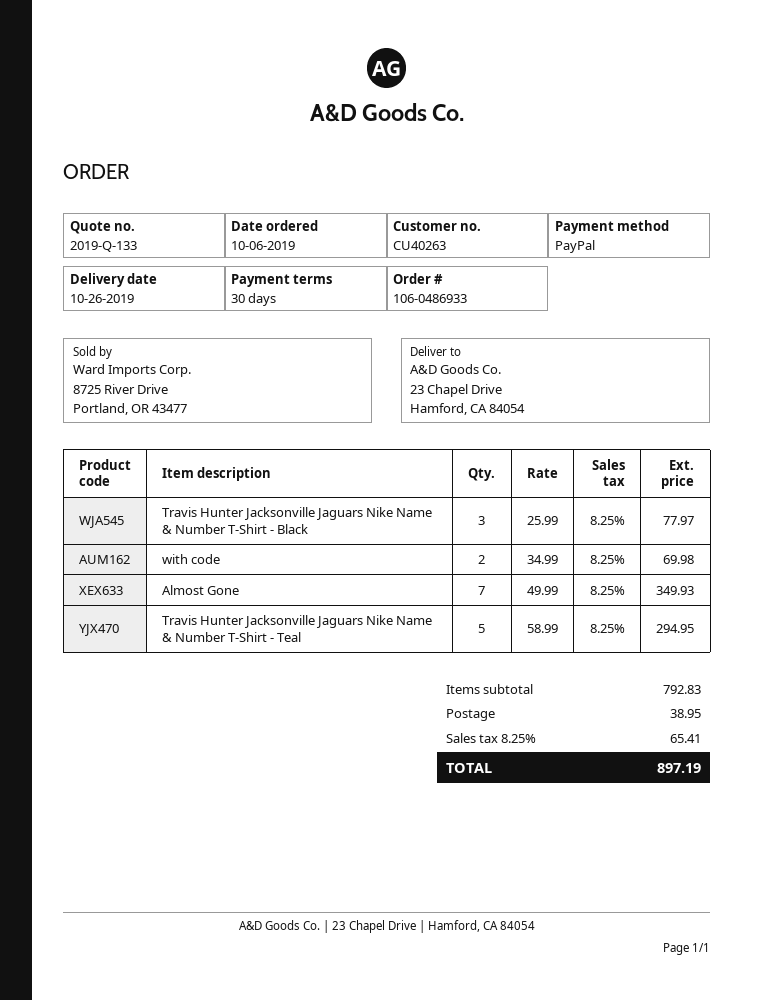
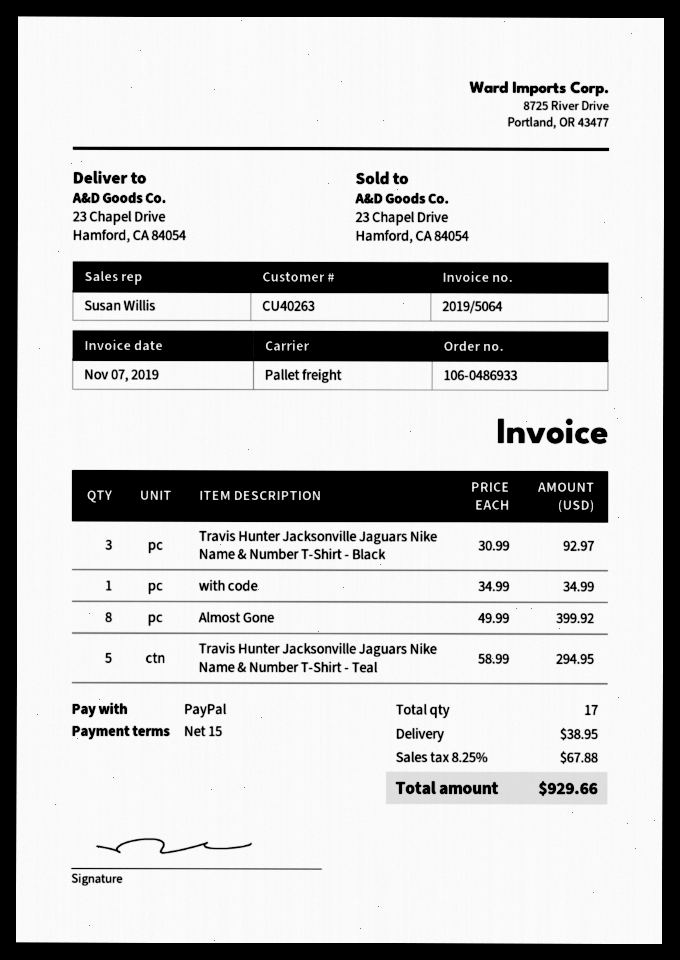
payment terms: 30 days -> 15 days
Travis Hunter Jacksonville Jaguars Nike Name & Number T-Shirt - Black: 3 x 25.99 = 77.97 -> 3 x 30.99 = 92.97
with code: 2 x 34.99 = 69.98 -> 1 x 34.99 = 34.99
Almost Gone: 7 x 49.99 = 349.93 -> 8 x 49.99 = 399.92
tax: 8.25% = 65.41 -> 8.25% = 67.88
total: 897.19 -> 929.66

